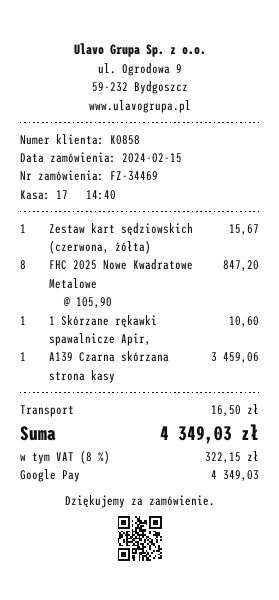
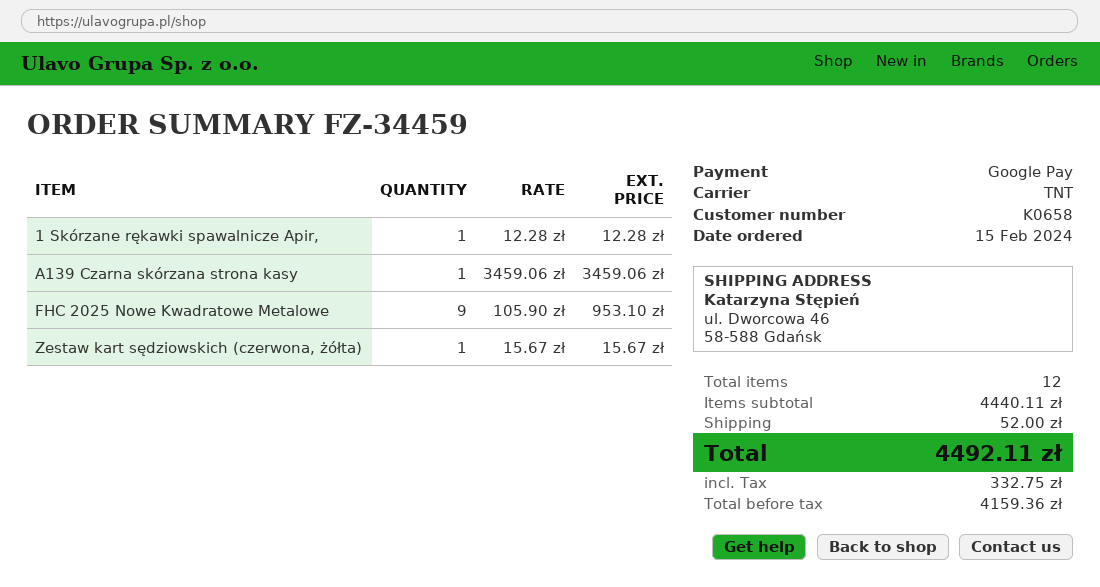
order number: FZ-34469 -> FZ-34459
customer number: K0858 -> K0658
FHC 2025 Nowe Kwadratowe Metalowe: 8 x 105.90 = 847.20 -> 9 x 105.90 = 953.10
1 Skórzane rękawki spawalnicze Apir,: 1 x 10.60 = 10.60 -> 1 x 12.28 = 12.28
shipping: 16.50 -> 52.00
tax: 322.15 -> 332.75
total: 4349.03 -> 4492.11

